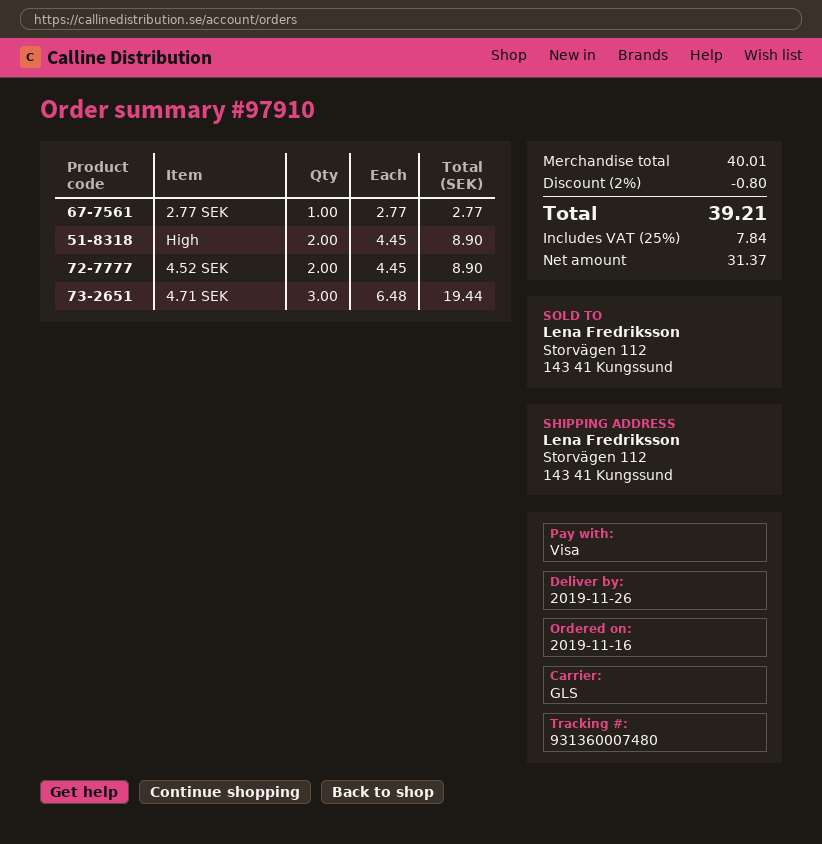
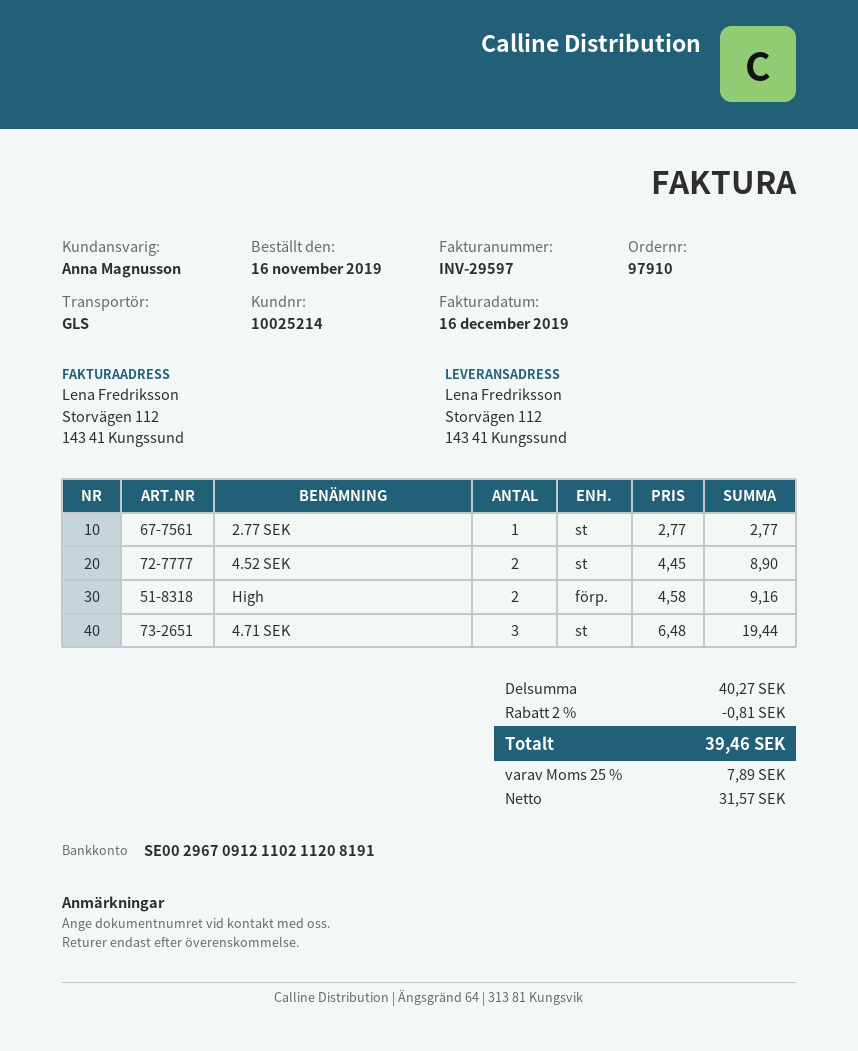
High: 2 x 4.45 = 8.90 -> 2 x 4.58 = 9.16
subtotal: 40.01 -> 40.27
discount: 2% = 0.80 -> 2% = 0.81
net: 31.37 -> 31.57
tax: 25% = 7.84 -> 25% = 7.89
total: 39.21 -> 39.46

